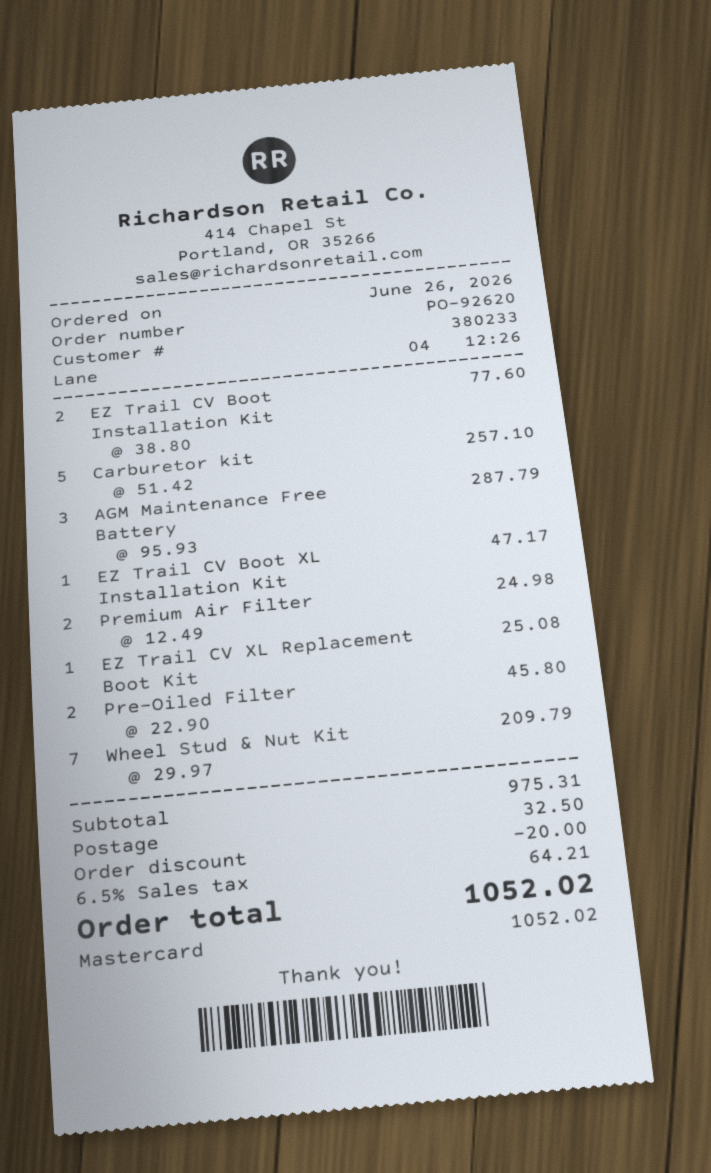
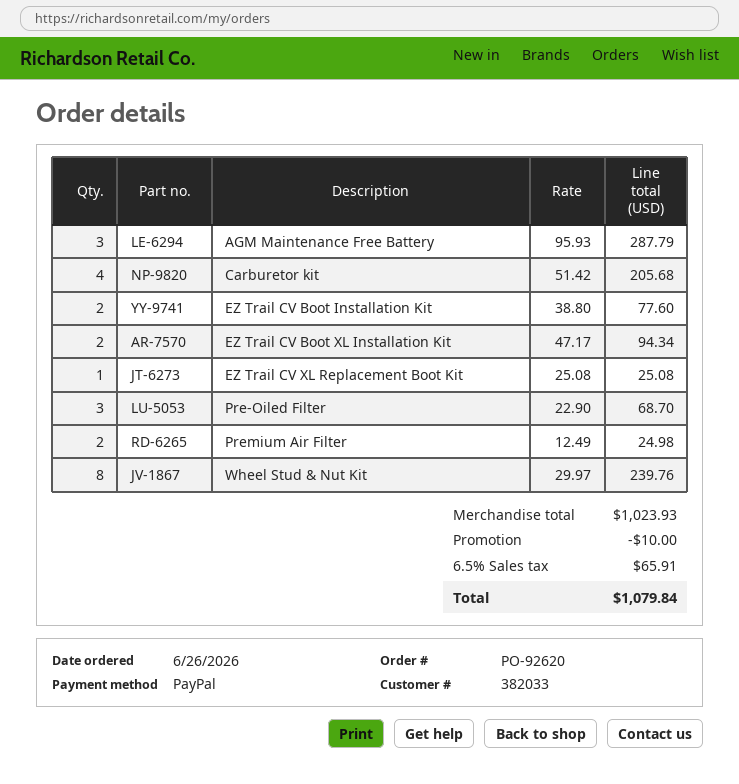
customer number: 380233 -> 382033
payment method: Mastercard -> PayPal
Carburetor kit: 5 x 51.42 = 257.10 -> 4 x 51.42 = 205.68
EZ Trail CV Boot XL Installation Kit: 1 x 47.17 = 47.17 -> 2 x 47.17 = 94.34
Pre-Oiled Filter: 2 x 22.90 = 45.80 -> 3 x 22.90 = 68.70
Wheel Stud & Nut Kit: 7 x 29.97 = 209.79 -> 8 x 29.97 = 239.76
subtotal: 975.31 -> 1023.93
discount: 20.00 -> 10.00
shipping: 32.50 -> none
tax: 6.5% = 64.21 -> 6.5% = 65.91
total: 1052.02 -> 1079.84

